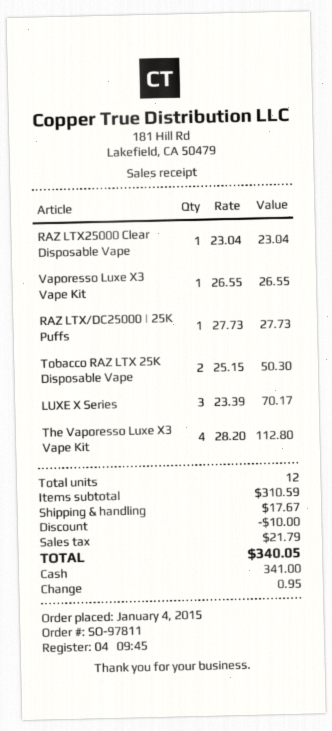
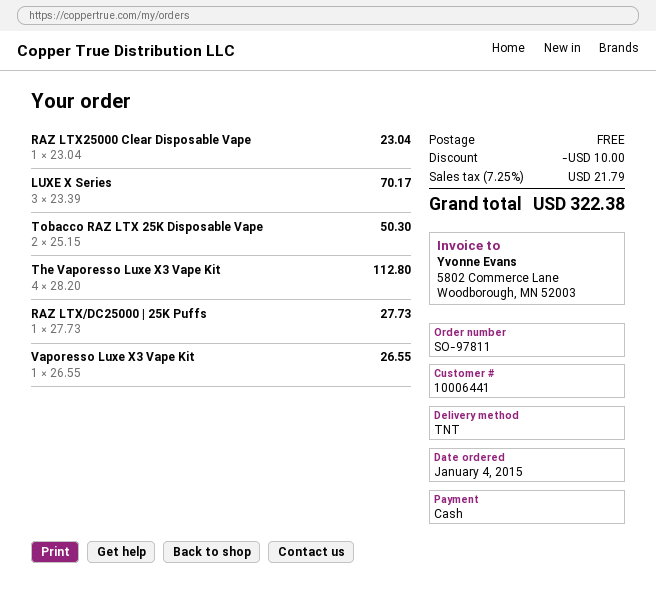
shipping: 17.67 -> 0.00
total: 340.05 -> 322.38

